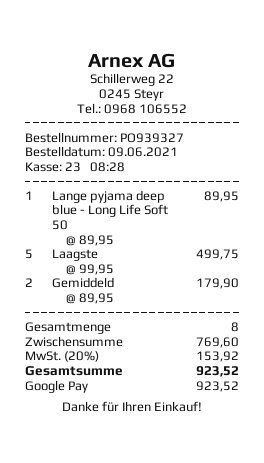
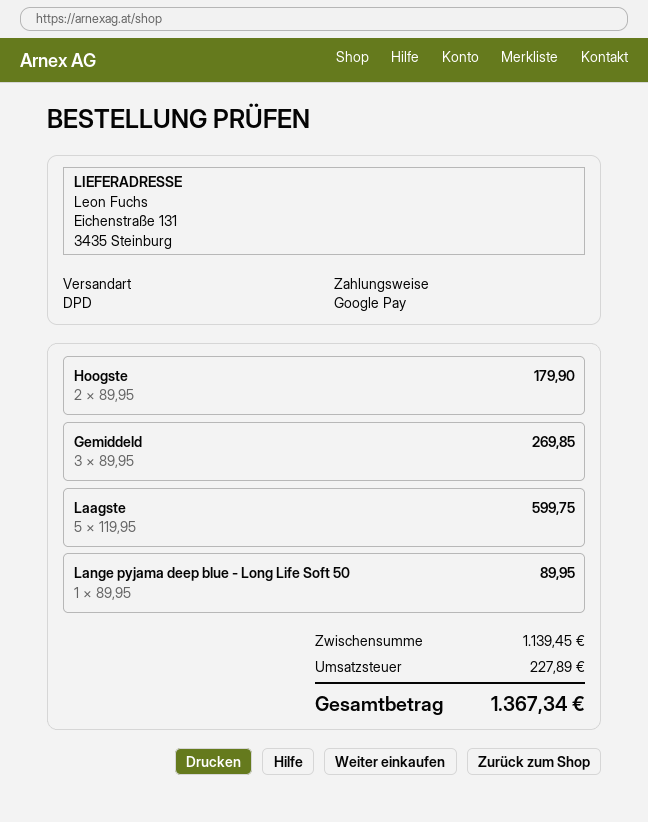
Laagste: 5 x 99.95 = 499.75 -> 5 x 119.95 = 599.75
Gemiddeld: 2 x 89.95 = 179.90 -> 3 x 89.95 = 269.85
Hoogste: none -> 2 x 89.95 = 179.90
subtotal: 769.60 -> 1139.45
tax: 153.92 -> 227.89
total: 923.52 -> 1367.34

